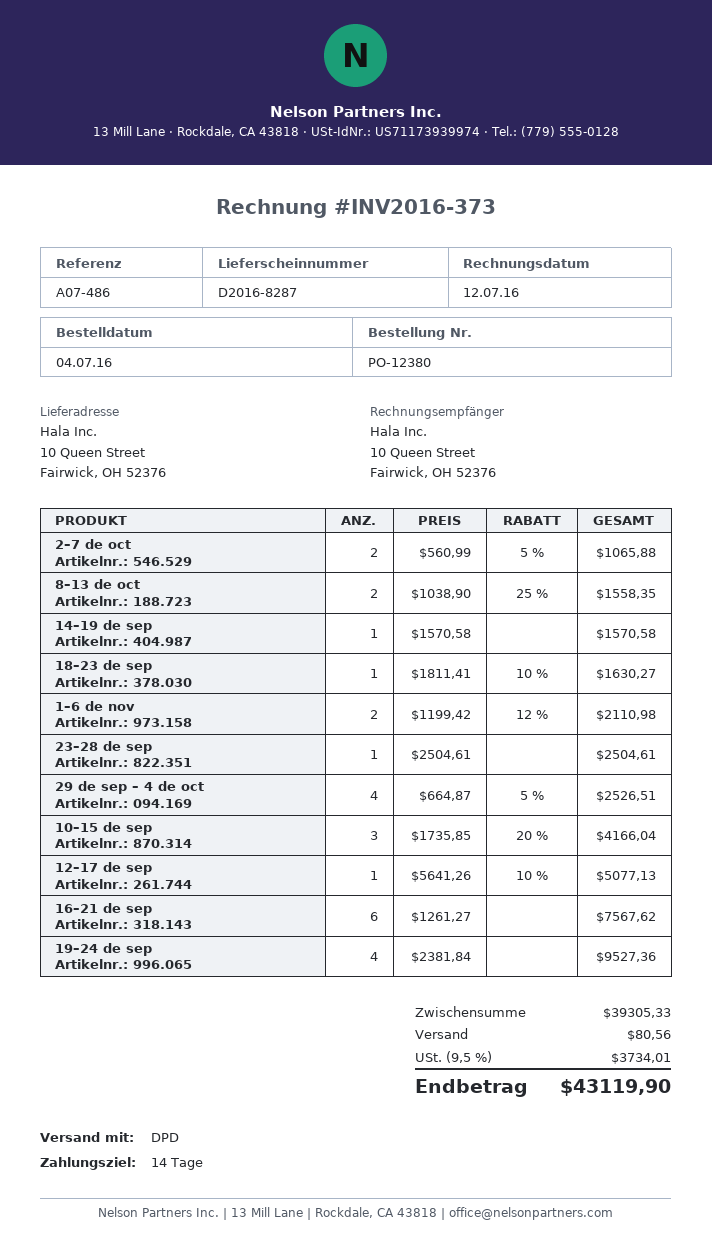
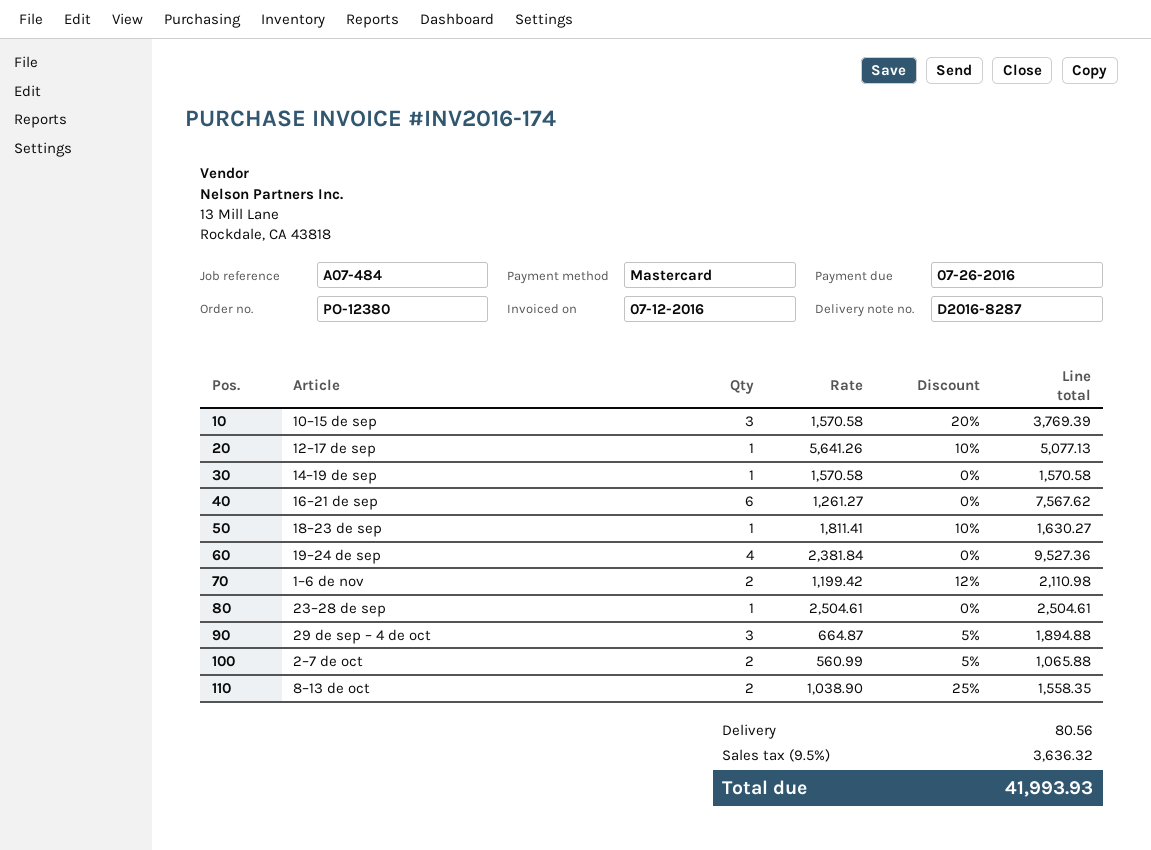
invoice number: INV2016-373 -> INV2016-174
reference: A07-486 -> A07-484
29 de sep – 4 de oct: 4 x 664.87 - 5% = 2526.51 -> 3 x 664.87 - 5% = 1894.88
10–15 de sep: 3 x 1735.85 - 20% = 4166.04 -> 3 x 1570.58 - 20% = 3769.39
tax: 9.5% = 3734.01 -> 9.5% = 3636.32
total: 43119.90 -> 41993.93

